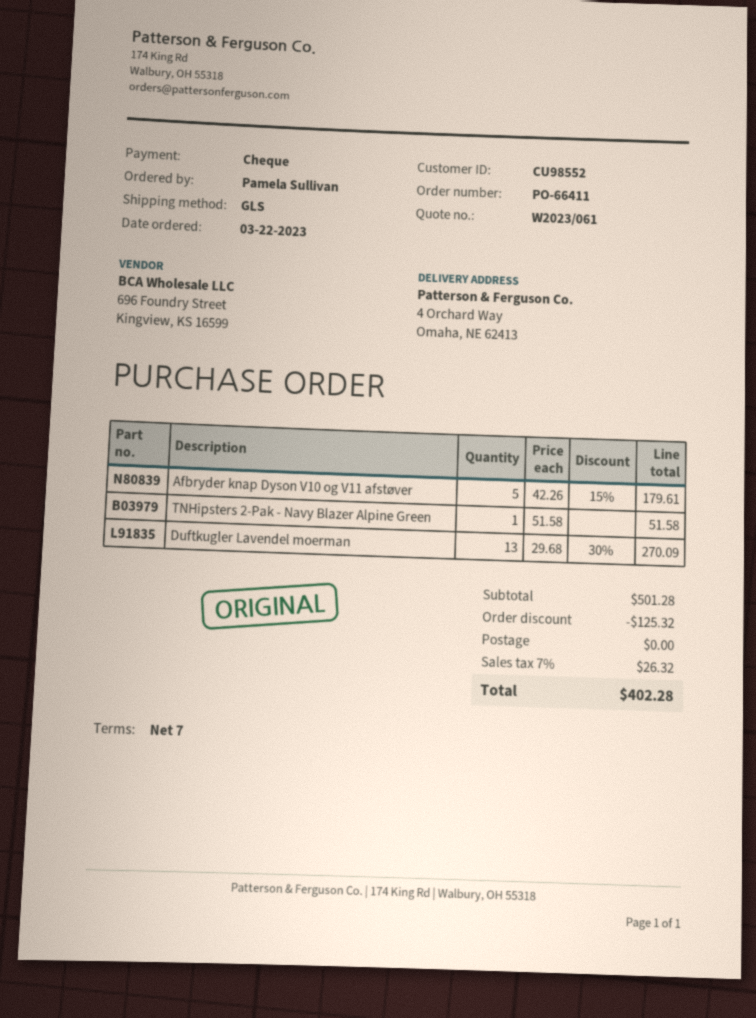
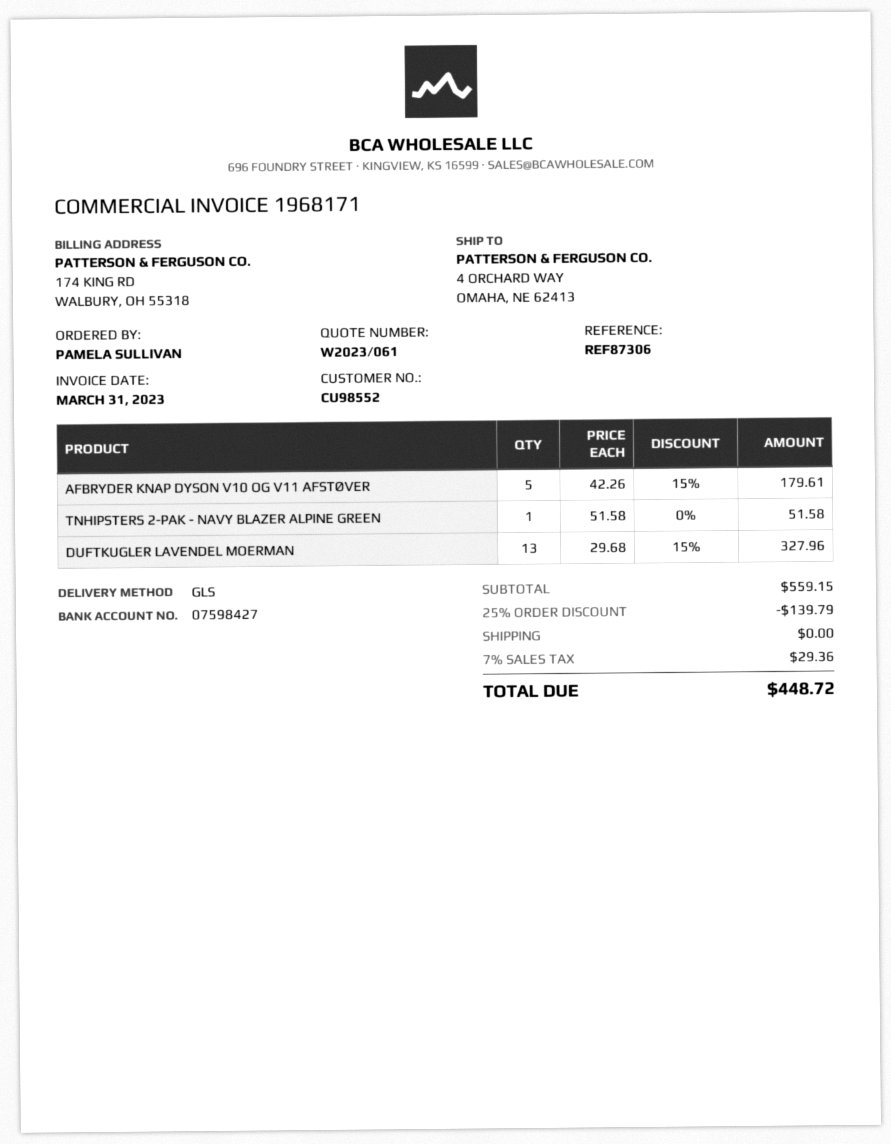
Duftkugler Lavendel moerman: 13 x 29.68 - 30% = 270.09 -> 13 x 29.68 - 15% = 327.96
subtotal: 501.28 -> 559.15
discount: 125.32 -> 139.79
tax: 7% = 26.32 -> 7% = 29.36
total: 402.28 -> 448.72

